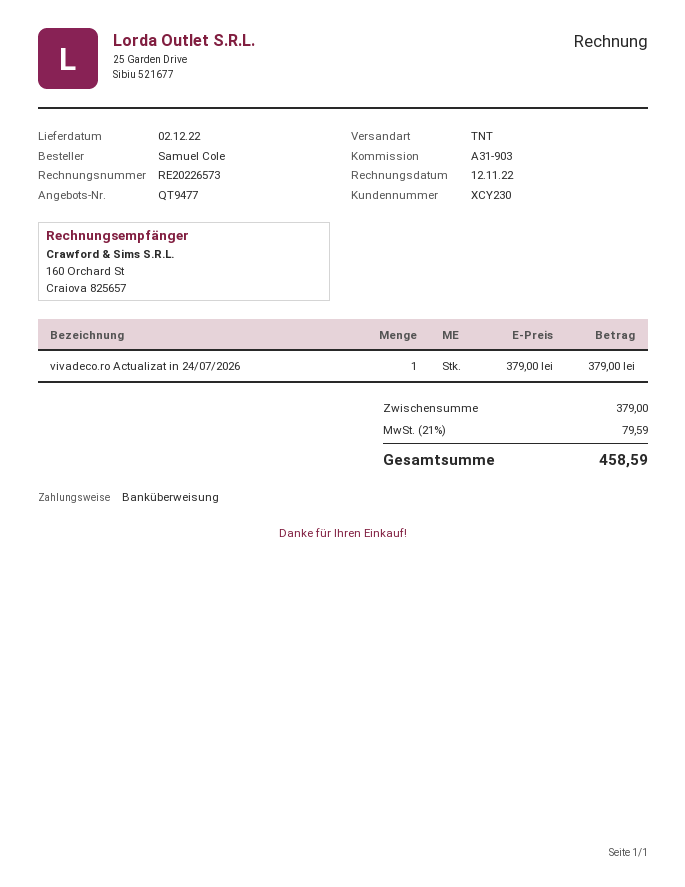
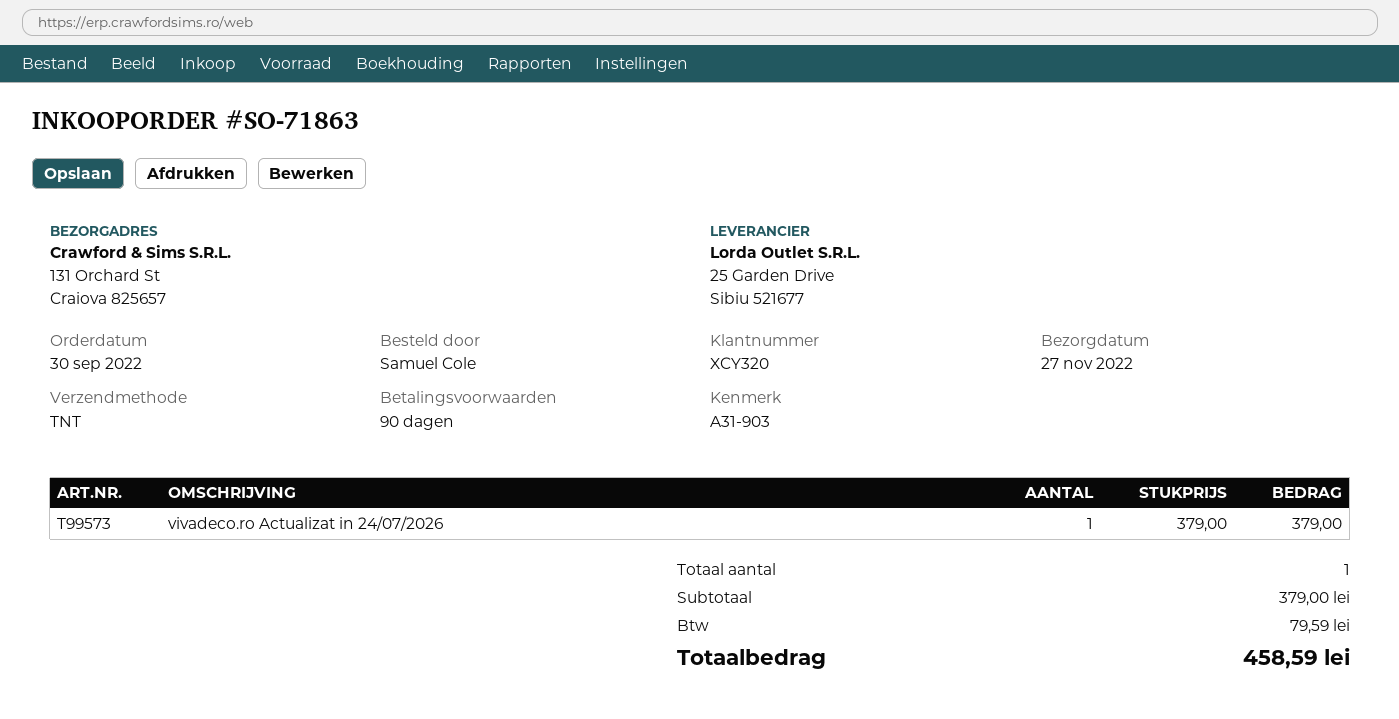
delivery date: 2022-12-02 -> 2022-11-27
customer number: XCY230 -> XCY320

